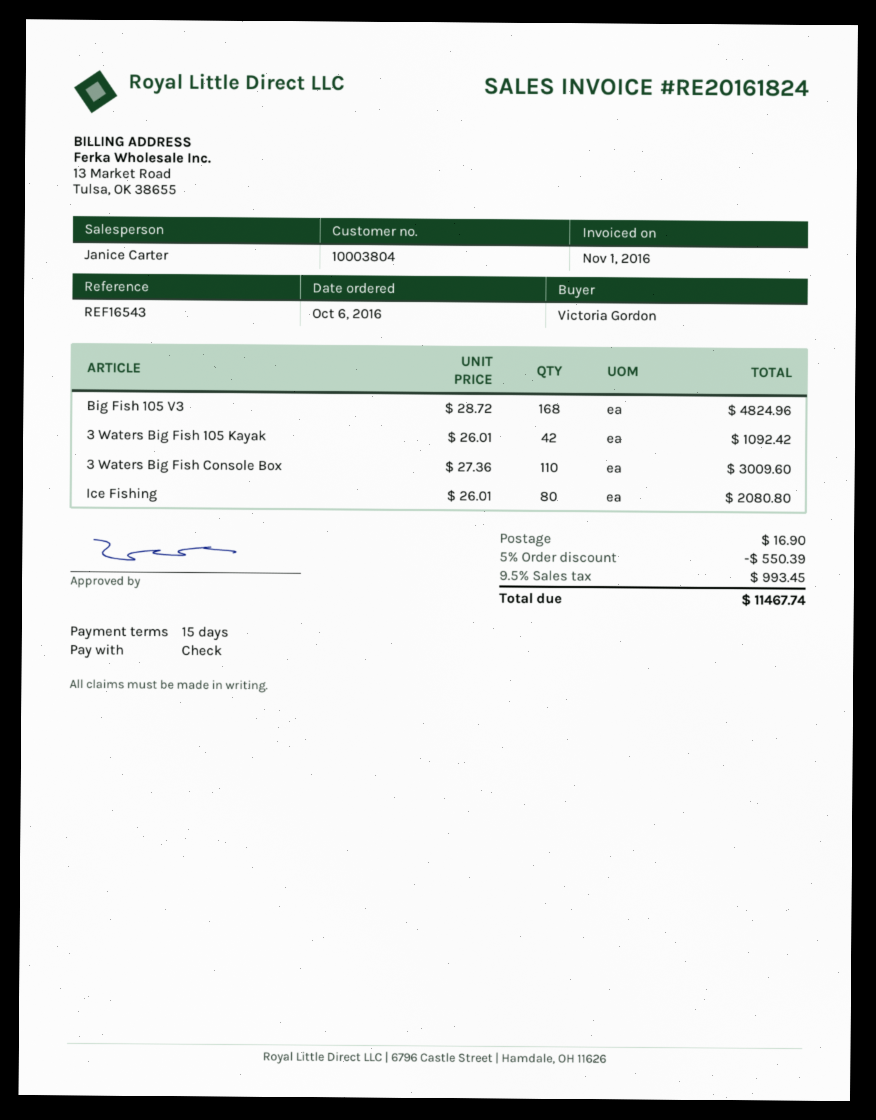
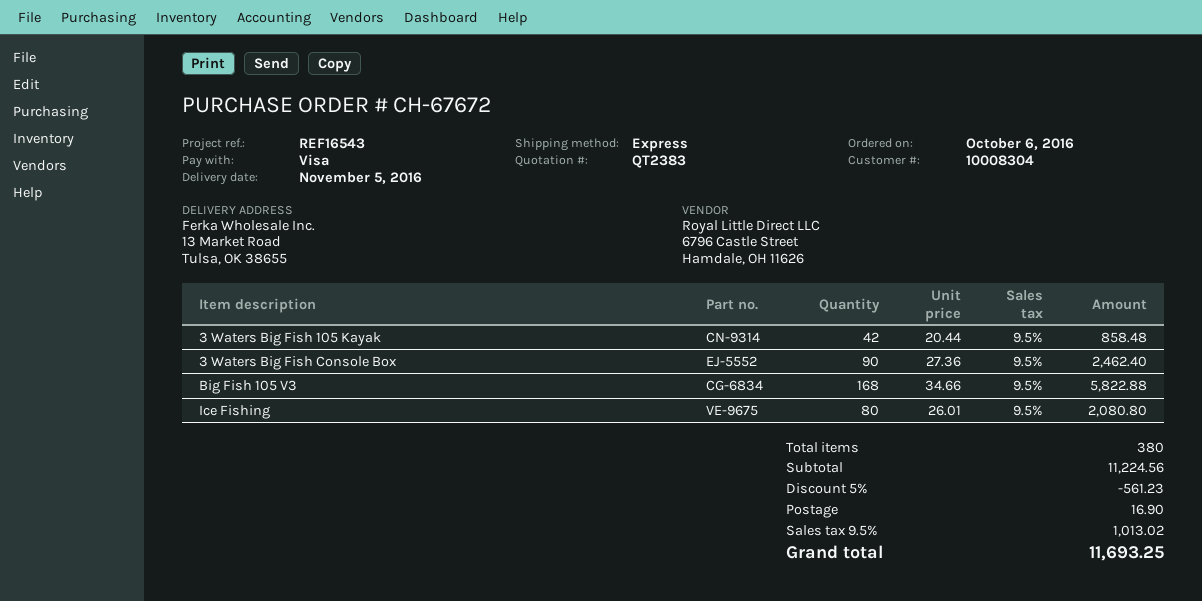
customer number: 10003804 -> 10008304
payment method: cheque -> Visa
Big Fish 105 V3: 168 x 28.72 = 4824.96 -> 168 x 34.66 = 5822.88
3 Waters Big Fish 105 Kayak: 42 x 26.01 = 1092.42 -> 42 x 20.44 = 858.48
3 Waters Big Fish Console Box: 110 x 27.36 = 3009.60 -> 90 x 27.36 = 2462.40
discount: 5% = 550.39 -> 5% = 561.23
tax: 9.5% = 993.45 -> 9.5% = 1013.02
total: 11467.74 -> 11693.25

